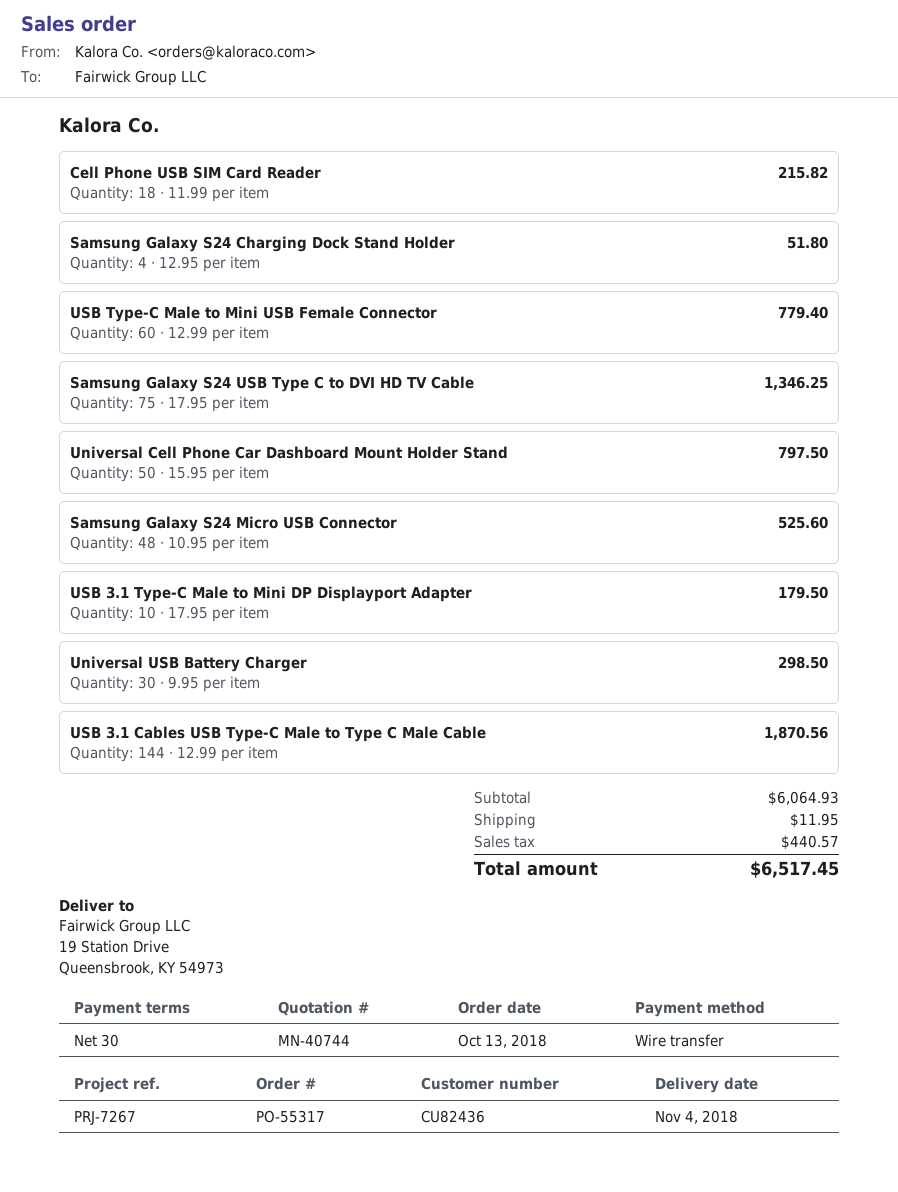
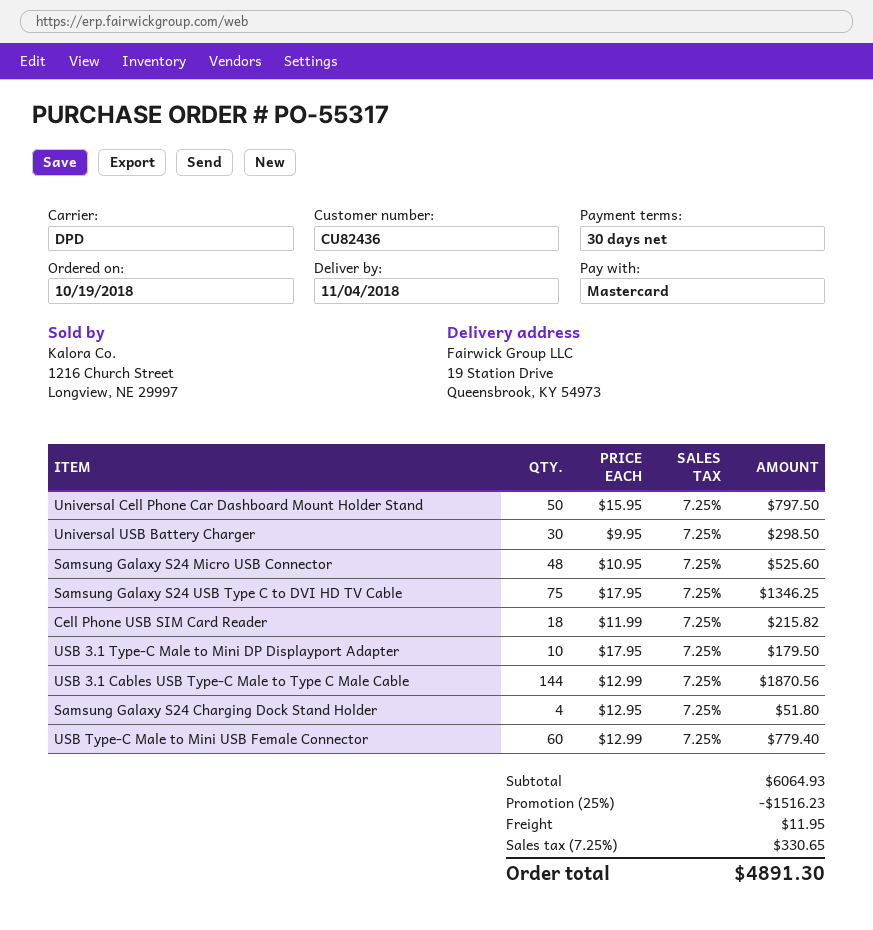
order date: 2018-10-13 -> 2018-10-19
payment method: bank transfer -> Mastercard
discount: none -> 25% = 1516.23
tax: 440.57 -> 330.65
total: 6517.45 -> 4891.30

